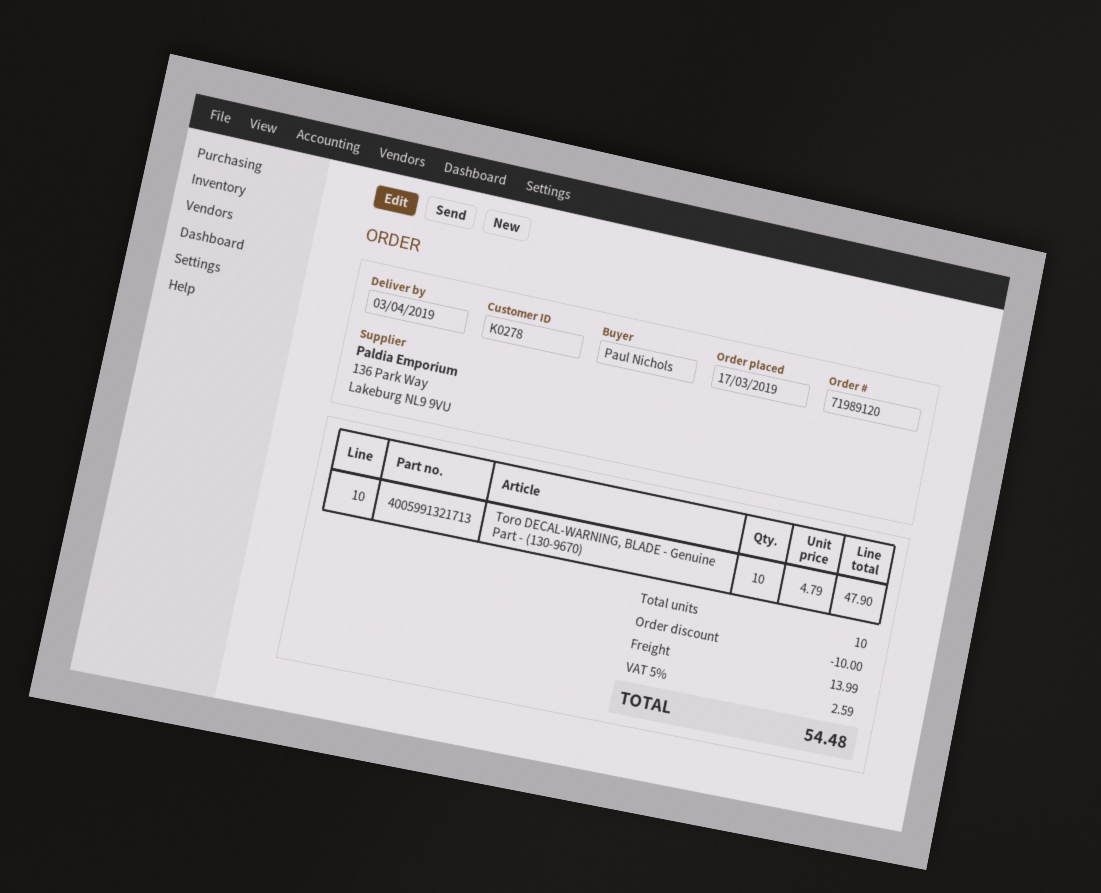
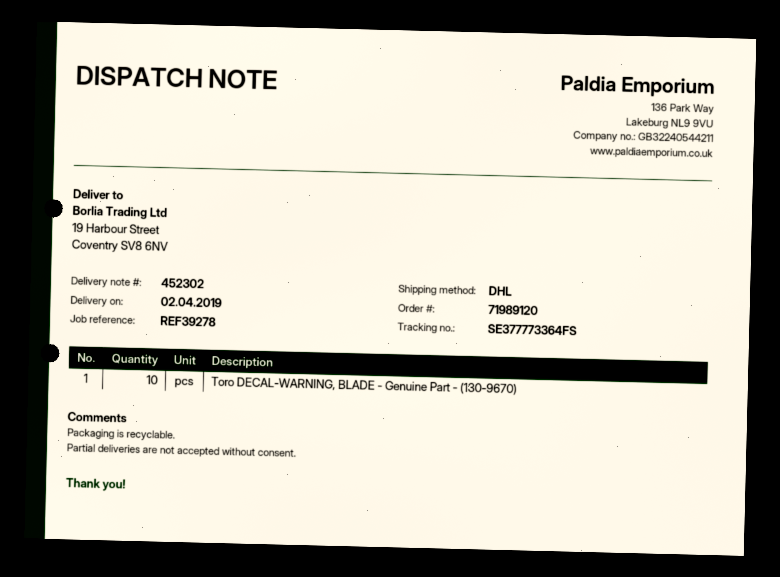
delivery date: 2019-04-03 -> 2019-04-02

